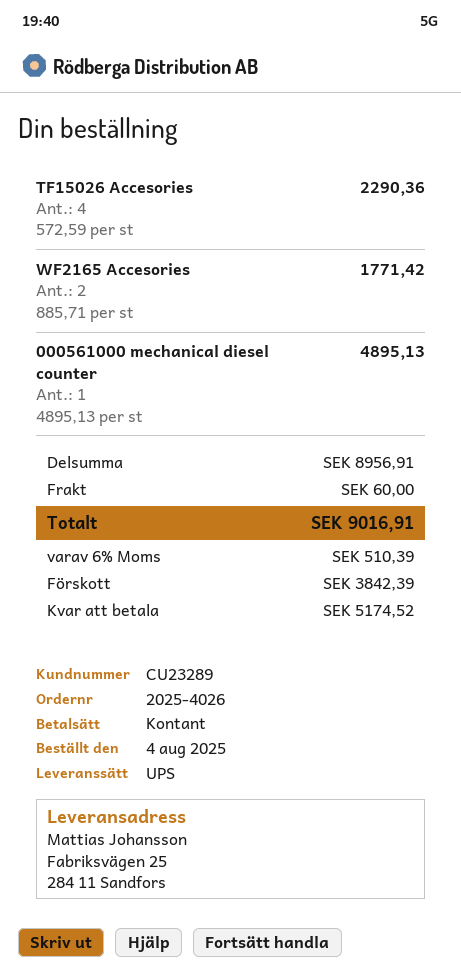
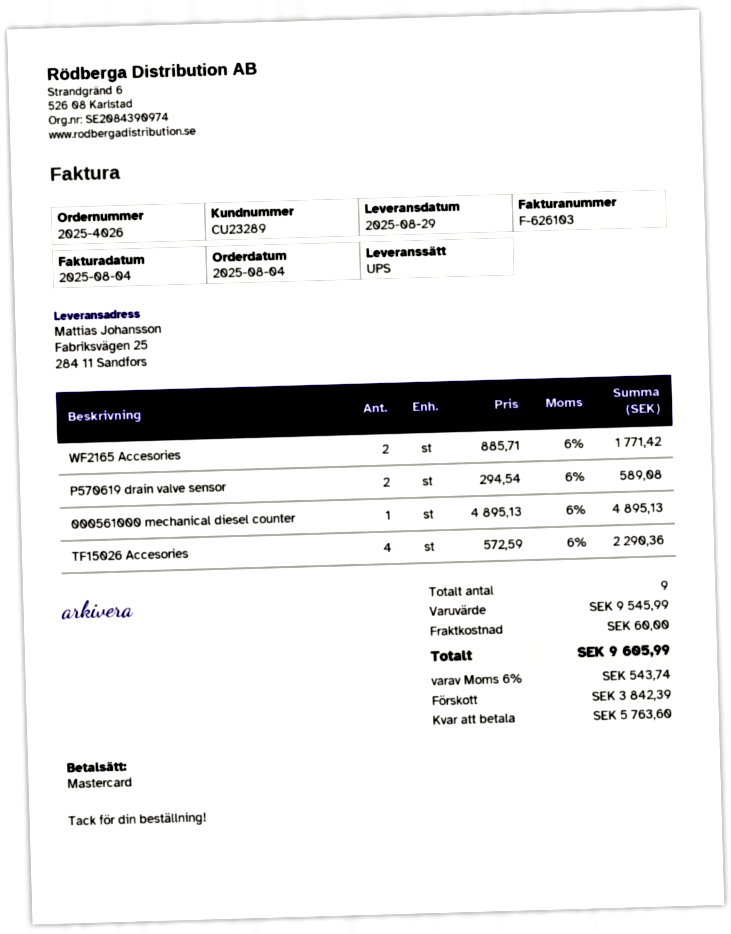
payment method: cash -> Mastercard
P570619 drain valve sensor: none -> 2 x 294.54 = 589.08
subtotal: 8956.91 -> 9545.99
tax: 6% = 510.39 -> 6% = 543.74
total: 9016.91 -> 9605.99
balance: 5174.52 -> 5763.60

